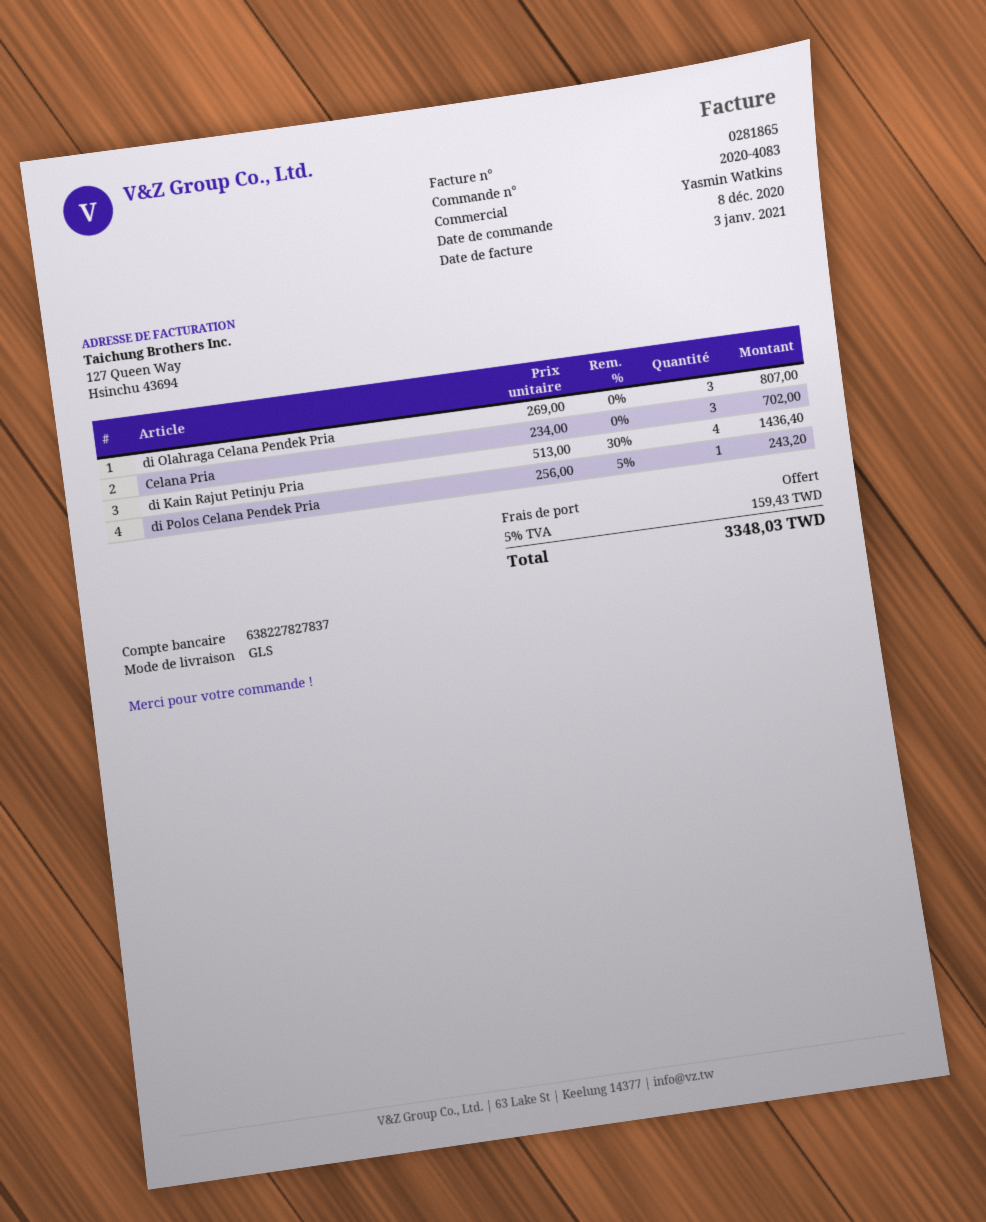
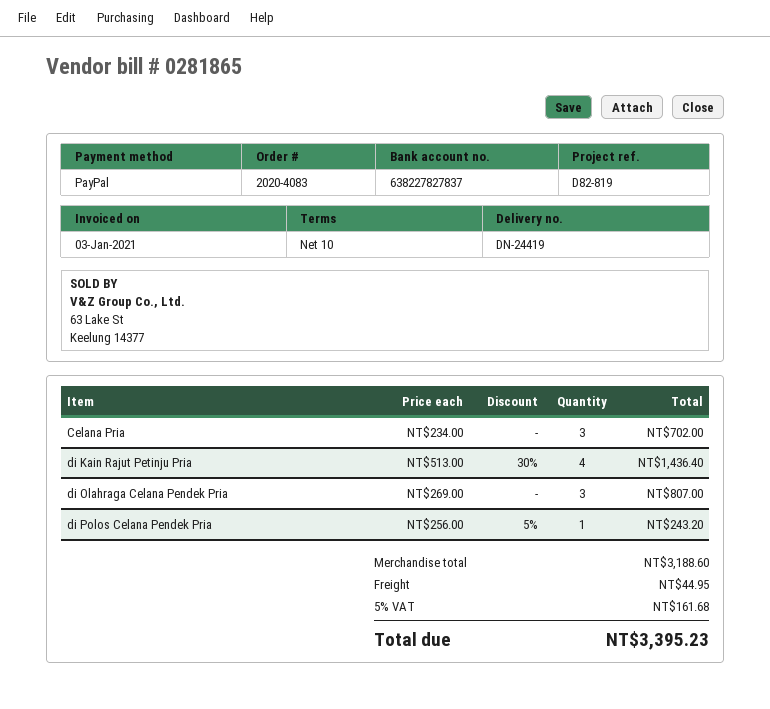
shipping: 0.00 -> 44.95
tax: 5% = 159.43 -> 5% = 161.68
total: 3348.03 -> 3395.23

